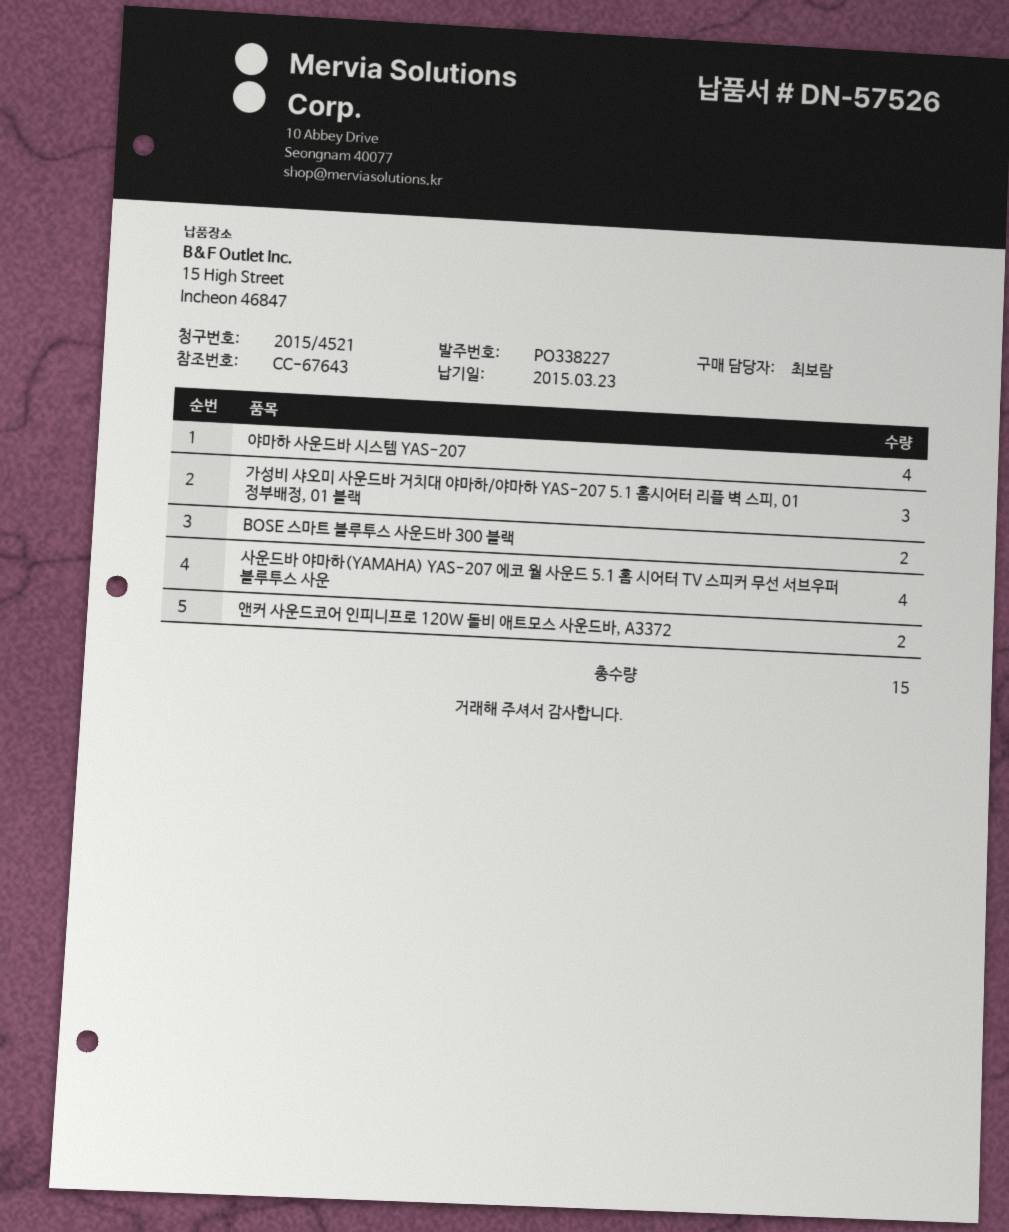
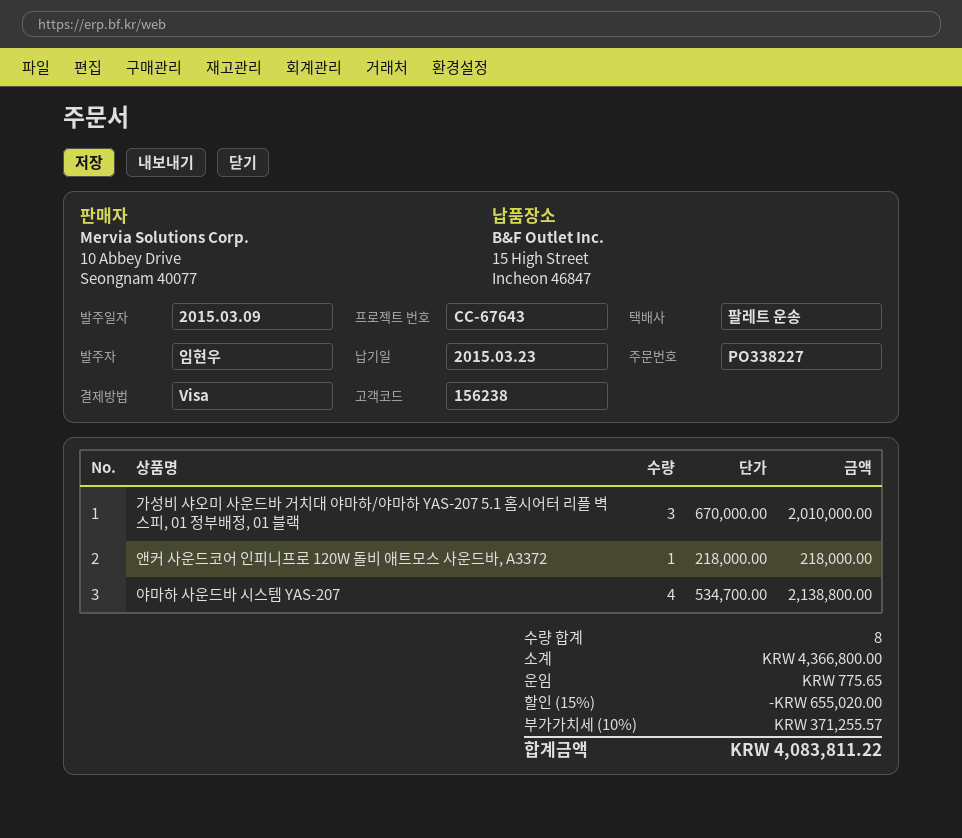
ordered by: 최보람 -> 임현우
BOSE 스마트 블루투스 사운드바 300 블랙: 2 -> none
사운드바 야마하(YAMAHA) YAS-207 에코 월 사운드 5.1 홈 시어터 TV 스피커 무선 서브우퍼 블루투스 사운: 4 -> none
앤커 사운드코어 인피니프로 120W 돌비 애트모스 사운드바, A3372: 2 -> 1
total quantity: 15 -> 8

